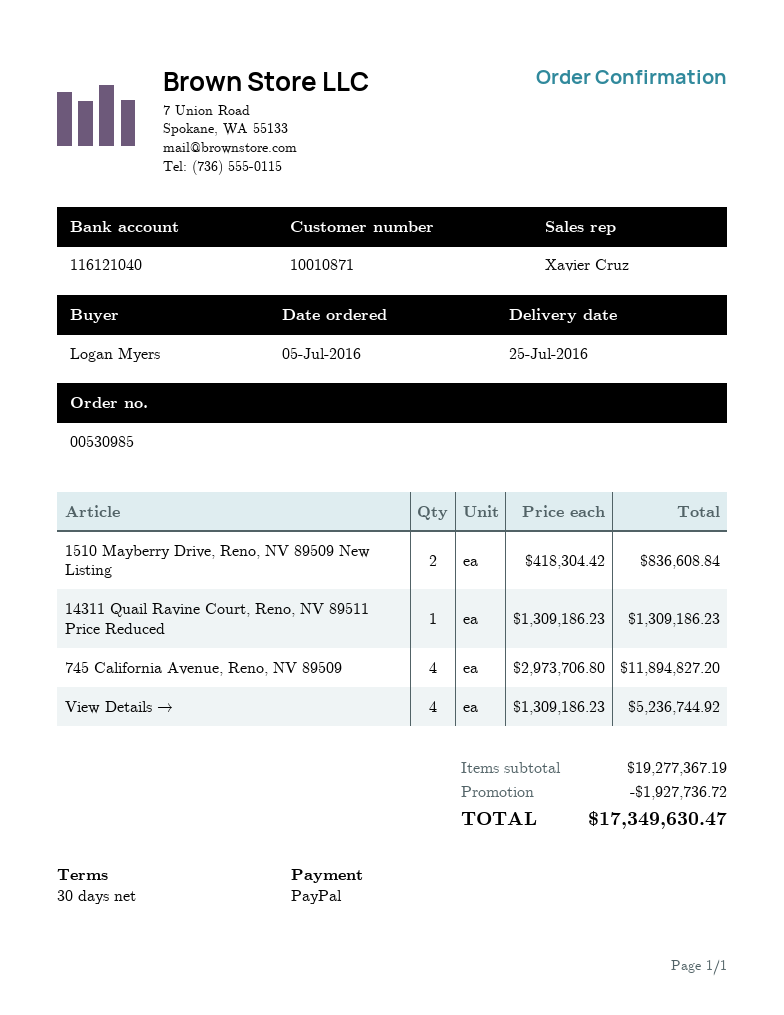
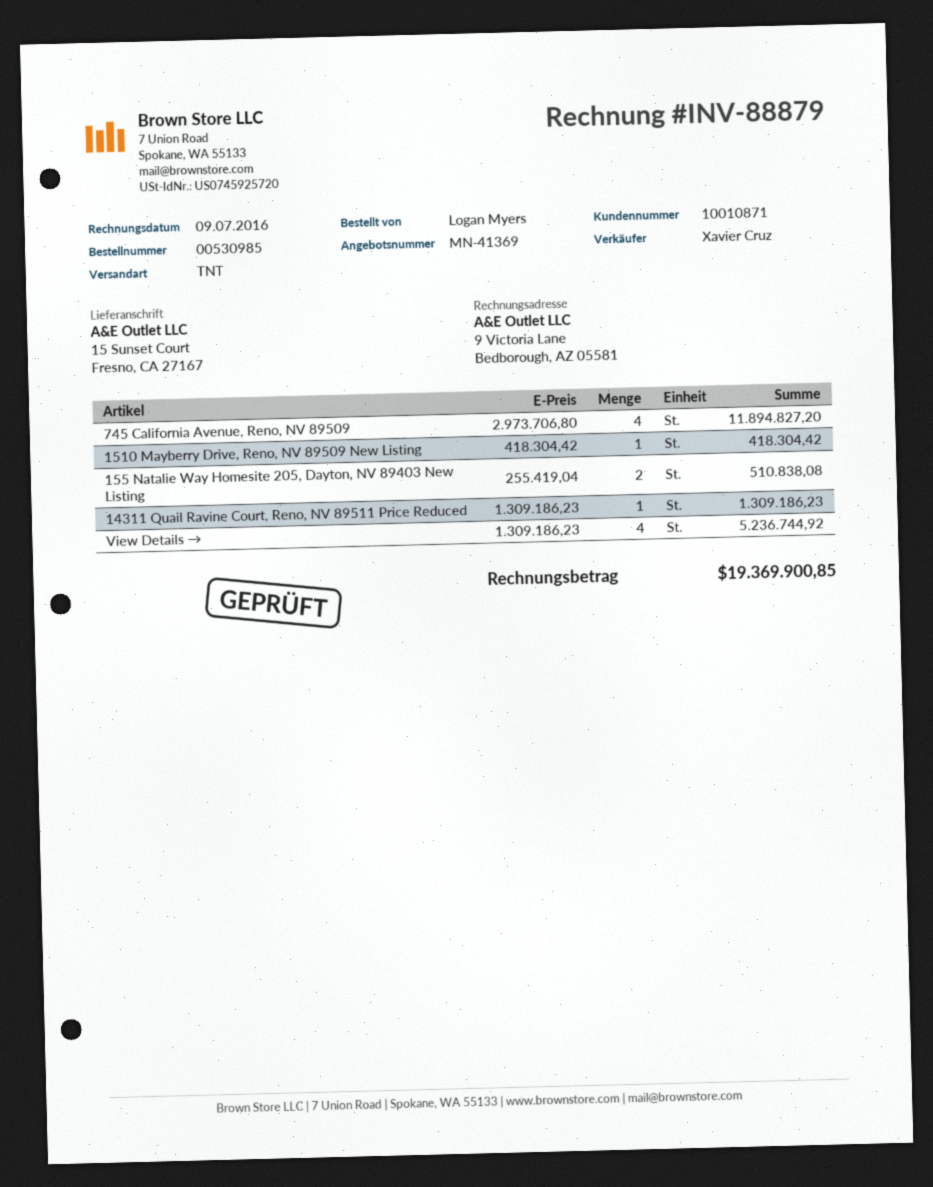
1510 Mayberry Drive, Reno, NV 89509 New Listing: 2 x 418304.42 = 836608.84 -> 1 x 418304.42 = 418304.42
155 Natalie Way Homesite 205, Dayton, NV 89403 New Listing: none -> 2 x 255419.04 = 510838.08
discount: 1927736.72 -> none
total: 17349630.47 -> 19369900.85

